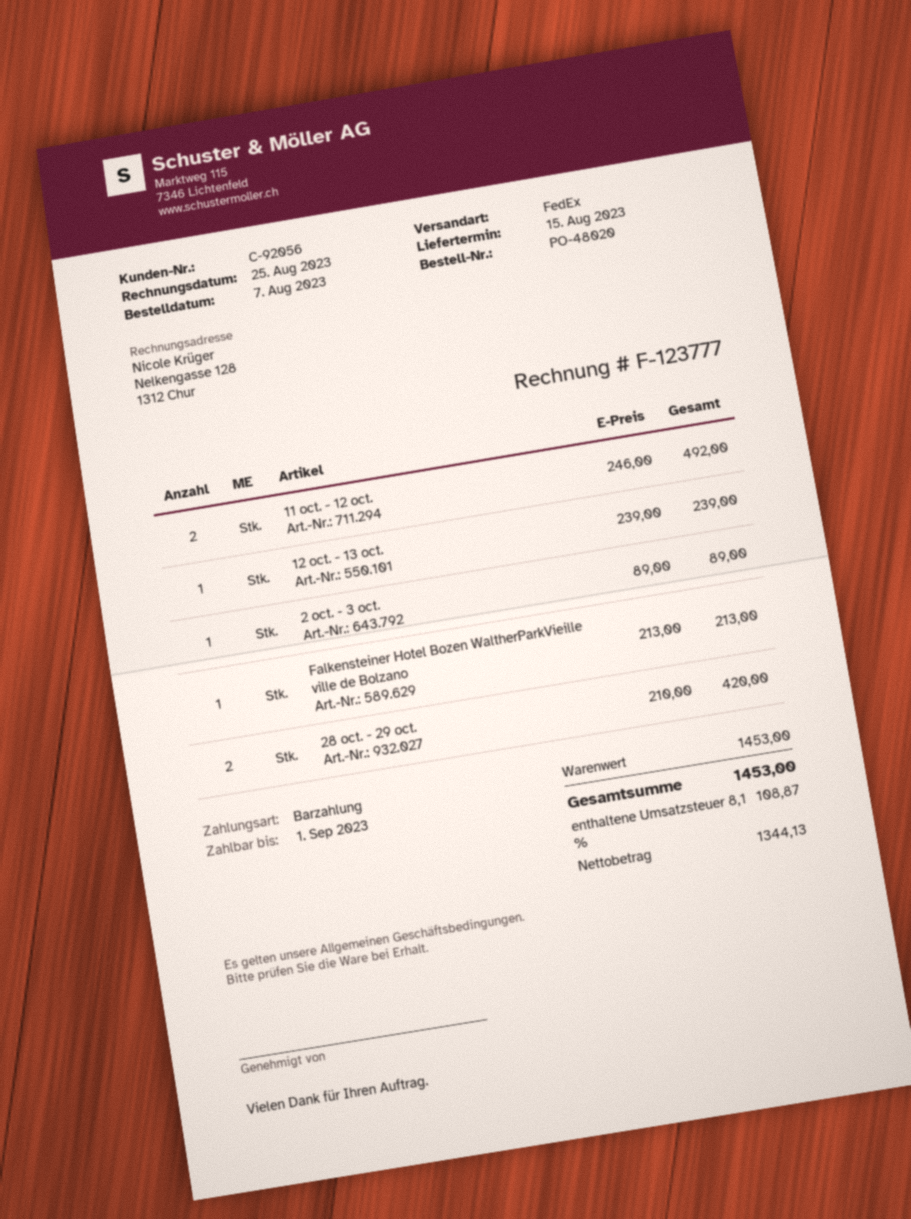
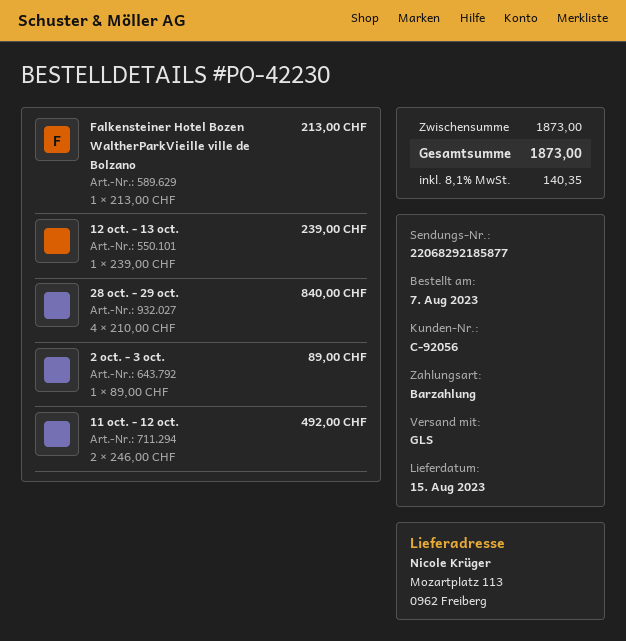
order number: PO-48020 -> PO-42230
shipping method: FedEx -> GLS
28 oct. - 29 oct.: 2 x 210.00 = 420.00 -> 4 x 210.00 = 840.00
subtotal: 1453.00 -> 1873.00
tax: 8.1% = 108.87 -> 8.1% = 140.35
total: 1453.00 -> 1873.00

